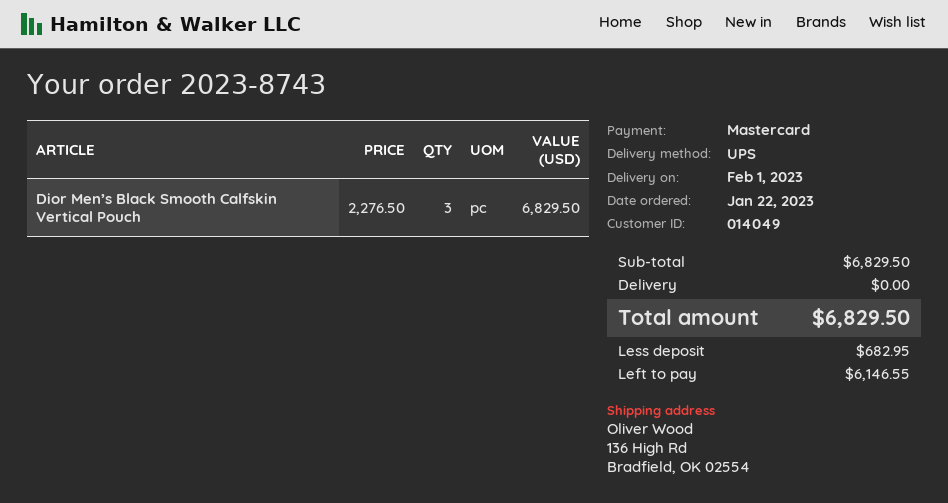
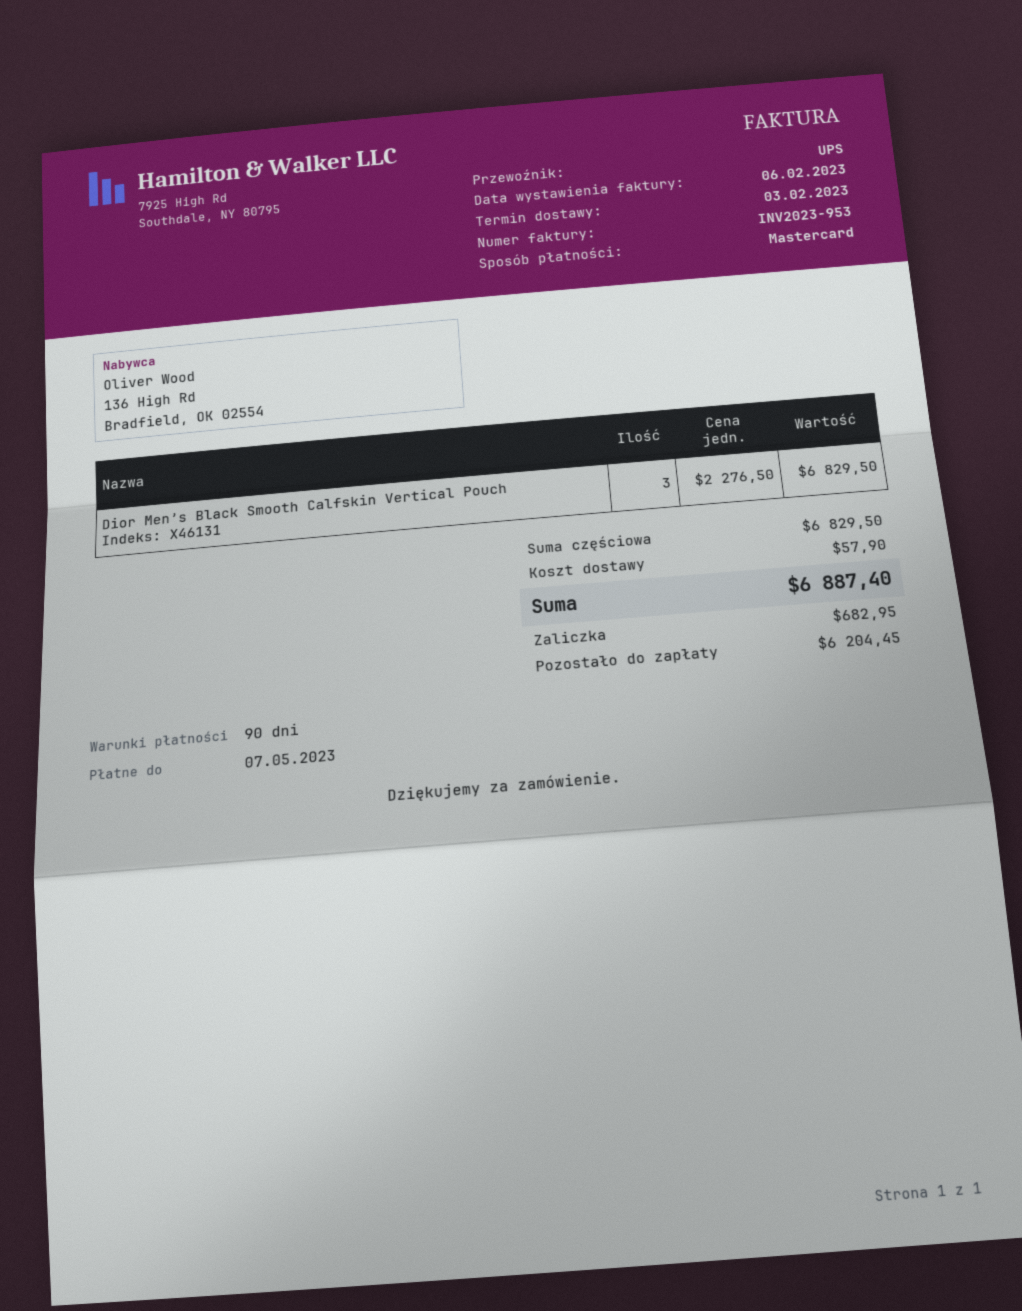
delivery date: 2023-02-01 -> 2023-02-03
shipping: 0.00 -> 57.90
total: 6829.50 -> 6887.40
balance: 6146.55 -> 6204.45

